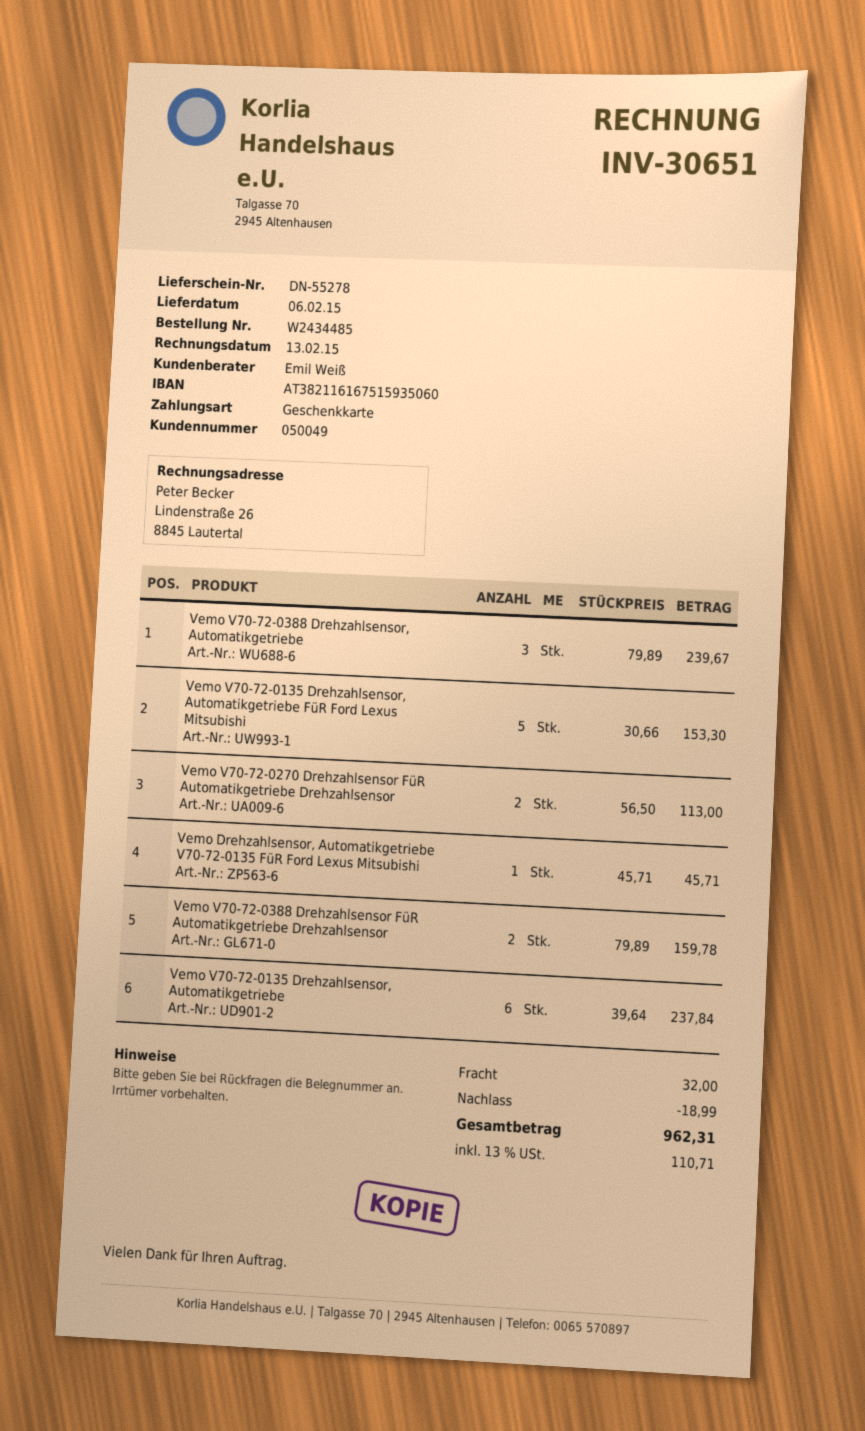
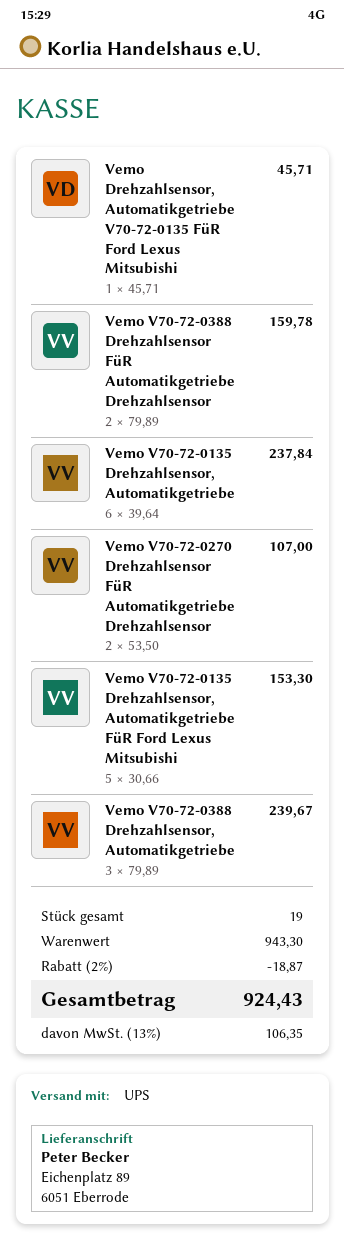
Vemo V70-72-0270 Drehzahlsensor FüR Automatikgetriebe Drehzahlsensor: 2 x 56.50 = 113.00 -> 2 x 53.50 = 107.00
discount: 18.99 -> 18.87
shipping: 32.00 -> none
tax: 13% = 110.71 -> 13% = 106.35
total: 962.31 -> 924.43

